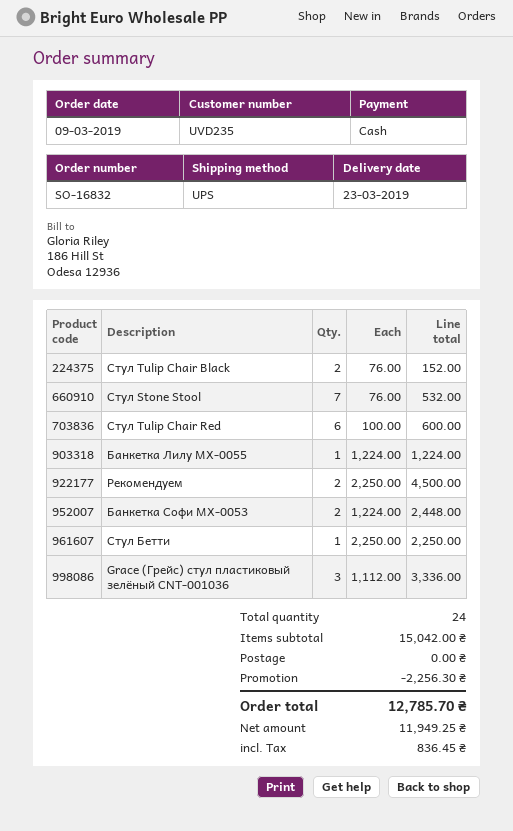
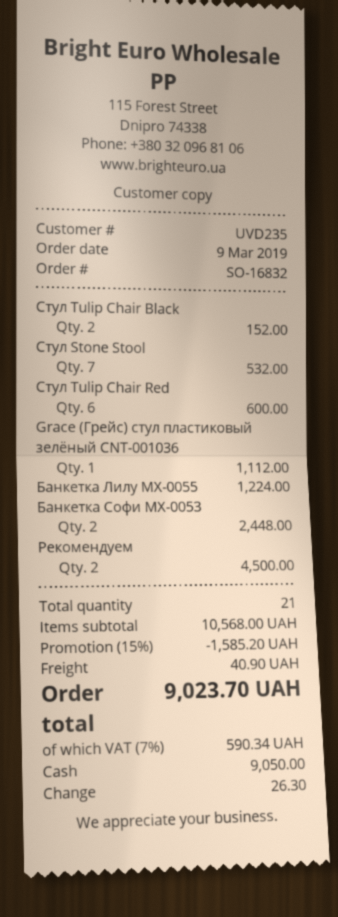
Стул Бетти: 1 for 2250.00 -> none
Grace (Грейс) стул пластиковый зелёный CNT-001036: 3 for 3336.00 -> 1 for 1112.00
total quantity: 24 -> 21
subtotal: 15042.00 -> 10568.00
discount: 2256.30 -> 1585.20
shipping: 0.00 -> 40.90
tax: 836.45 -> 590.34
total: 12785.70 -> 9023.70

